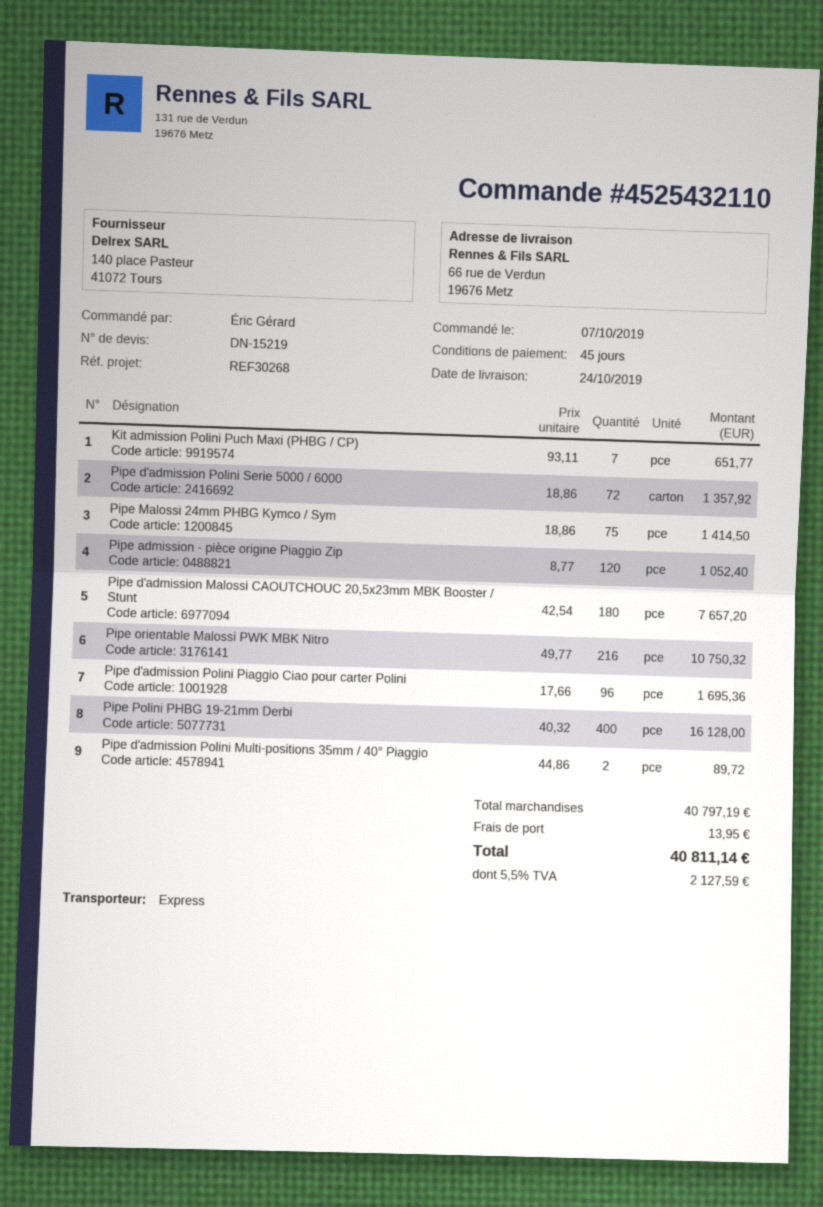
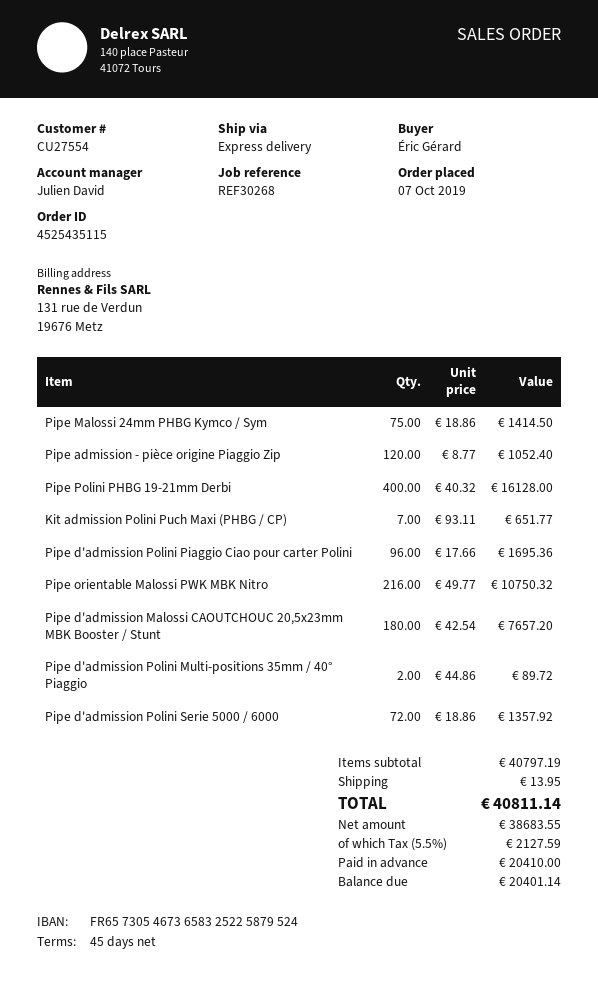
order number: 4525432110 -> 4525435115

